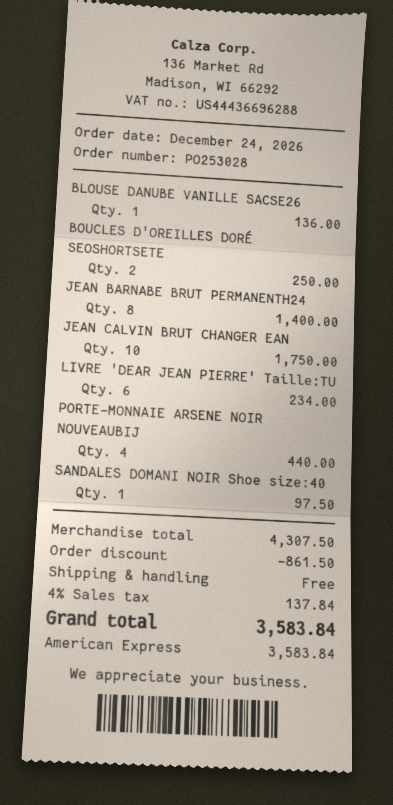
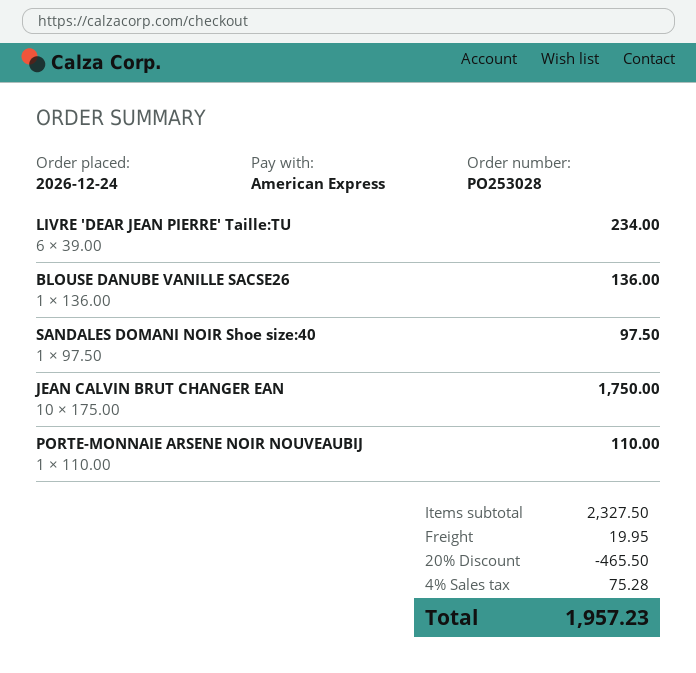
BOUCLES D'OREILLES DORÉ SEOSHORTSETE: 2 for 250.00 -> none
JEAN BARNABE BRUT PERMANENTH24: 8 for 1400.00 -> none
PORTE-MONNAIE ARSENE NOIR NOUVEAUBIJ: 4 for 440.00 -> 1 for 110.00
subtotal: 4307.50 -> 2327.50
discount: 861.50 -> 465.50
shipping: 0.00 -> 19.95
tax: 4% = 137.84 -> 4% = 75.28
total: 3583.84 -> 1957.23

